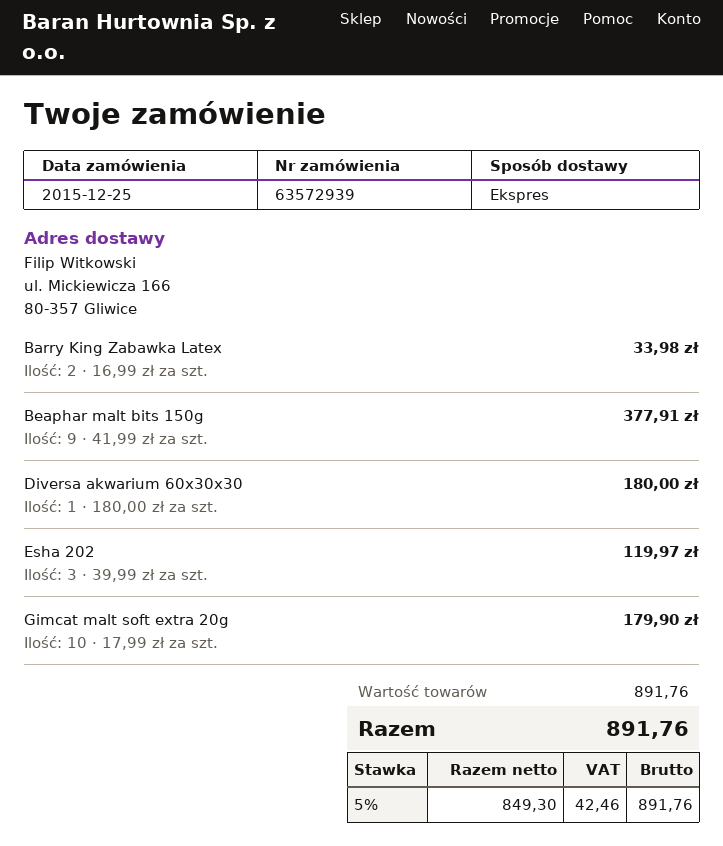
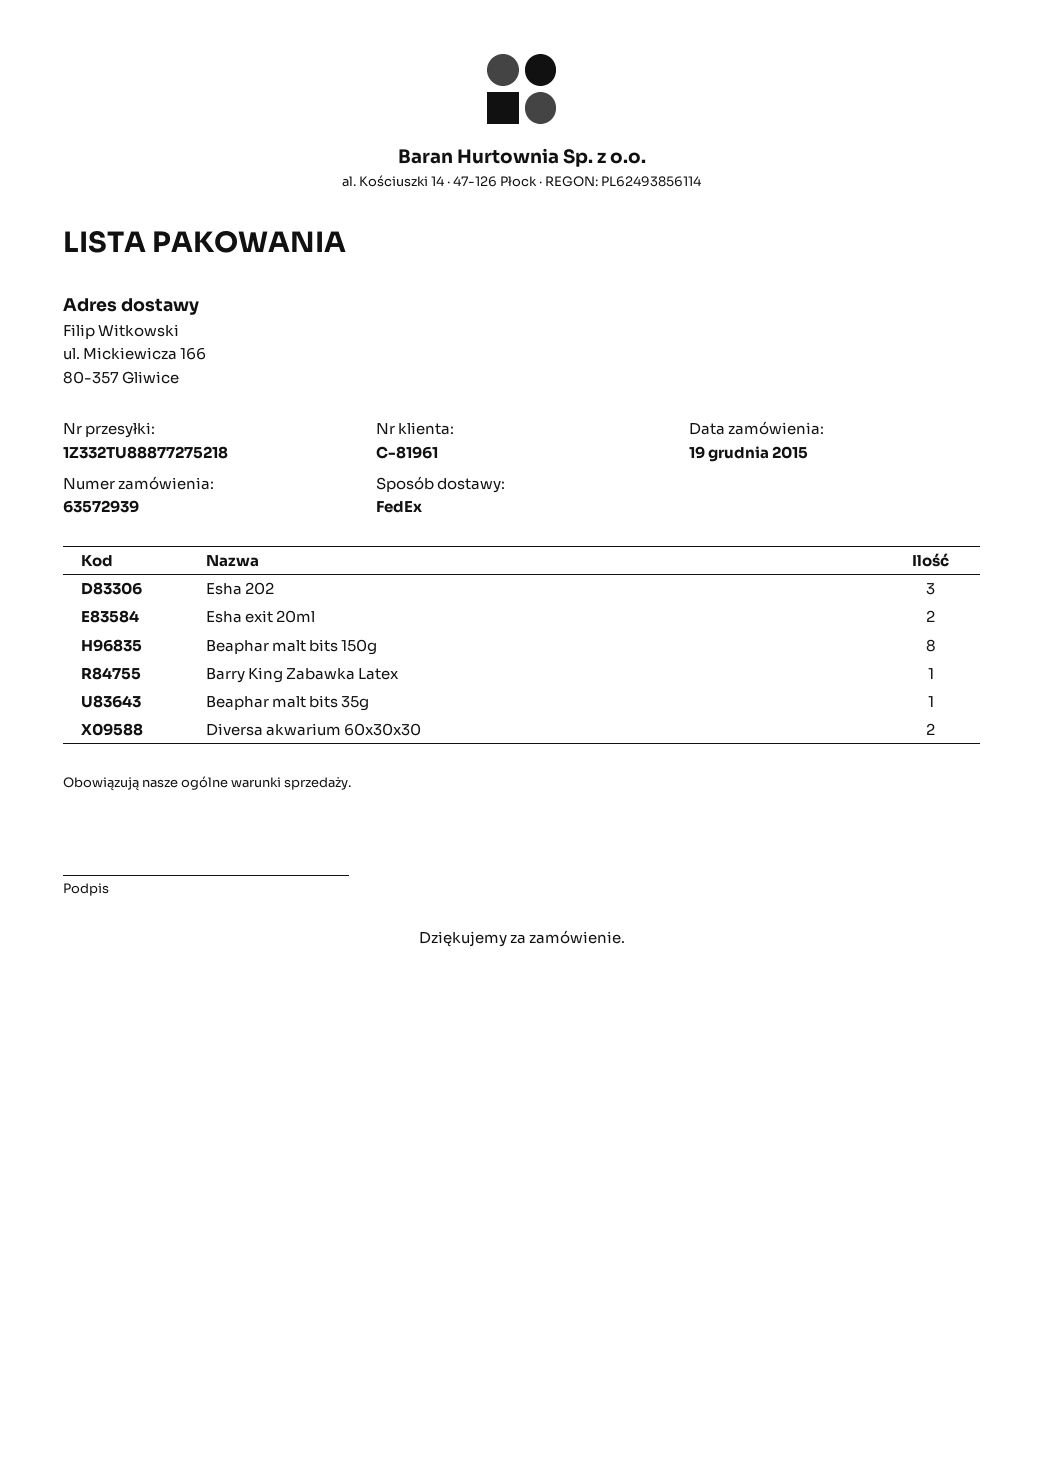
order date: 2015-12-25 -> 2015-12-19
shipping method: express -> FedEx
Barry King Zabawka Latex: 2 -> 1
Beaphar malt bits 150g: 9 -> 8
Diversa akwarium 60x30x30: 1 -> 2
Gimcat malt soft extra 20g: 10 -> none
Esha exit 20ml: none -> 2
Beaphar malt bits 35g: none -> 1

